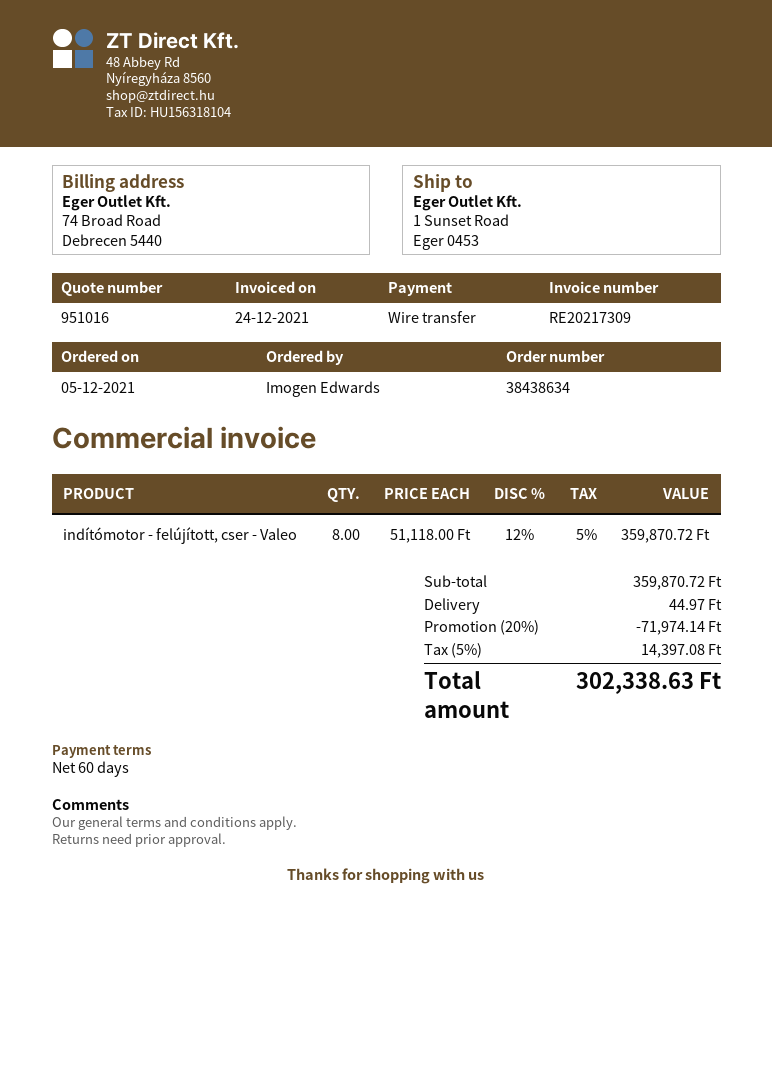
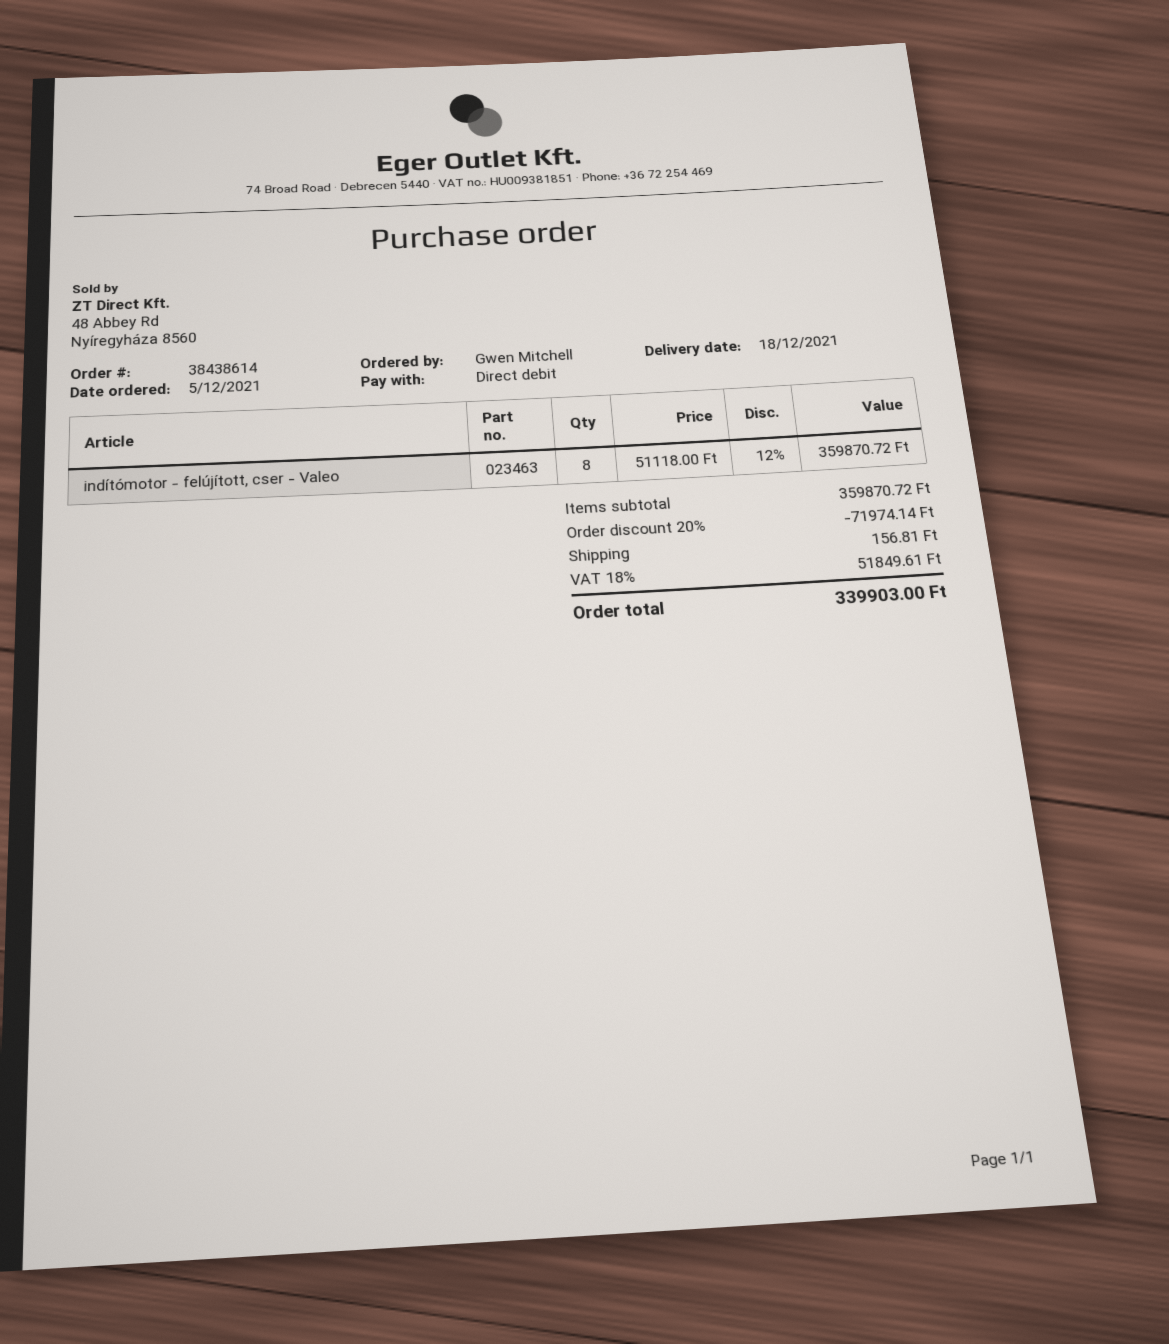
order number: 38438634 -> 38438614
ordered by: Imogen Edwards -> Gwen Mitchell
payment method: bank transfer -> direct debit
shipping: 44.97 -> 156.81
tax: 5% = 14397.08 -> 18% = 51849.61
total: 302338.63 -> 339903.00

